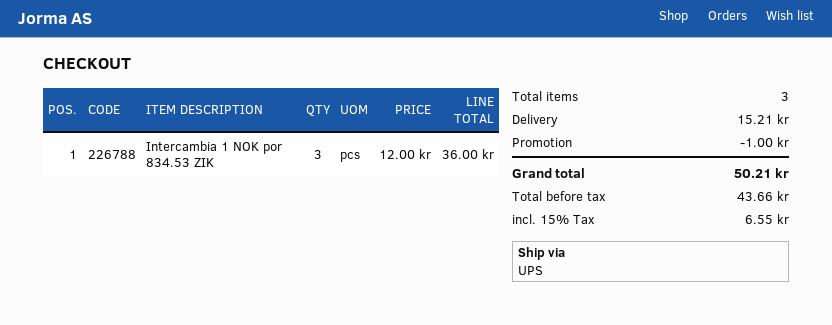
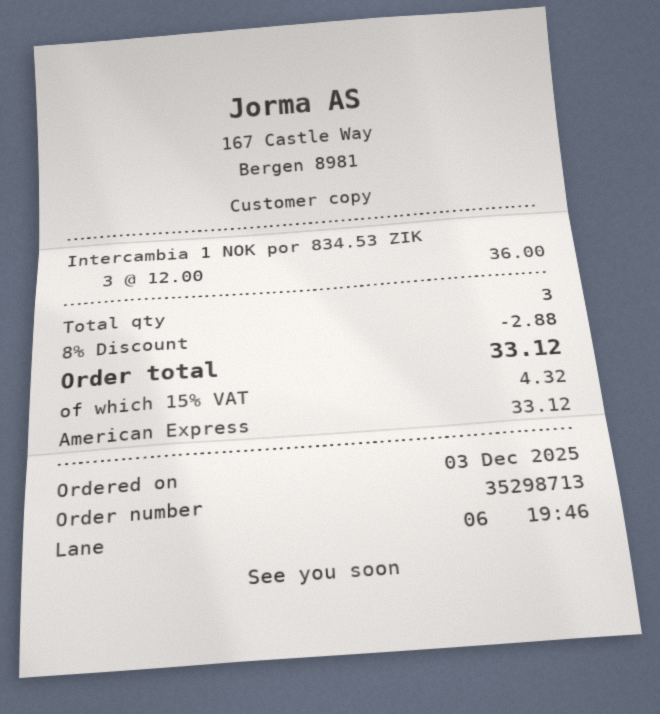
discount: 1.00 -> 2.88
shipping: 15.21 -> none
tax: 15% = 6.55 -> 15% = 4.32
total: 50.21 -> 33.12

